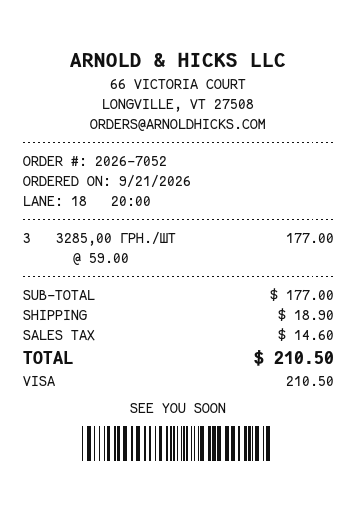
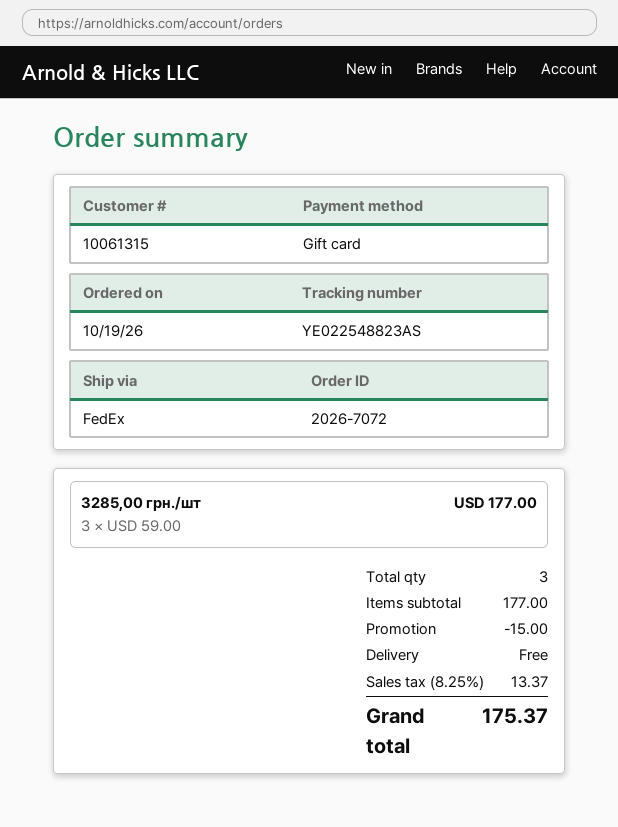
order number: 2026-7052 -> 2026-7072
order date: 2026-09-21 -> 2026-10-19
payment method: Visa -> gift card
discount: none -> 15.00
shipping: 18.90 -> 0.00
tax: 14.60 -> 13.37
total: 210.50 -> 175.37

